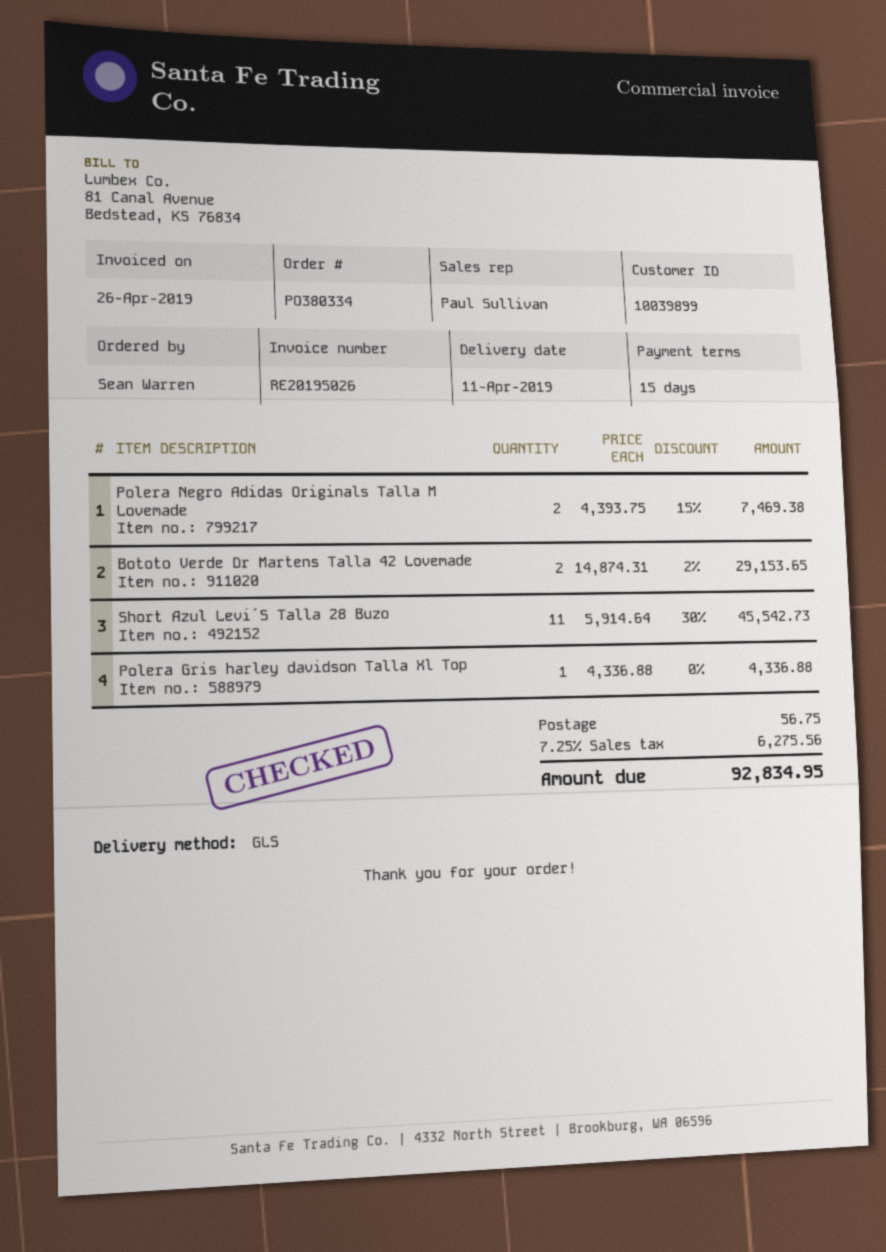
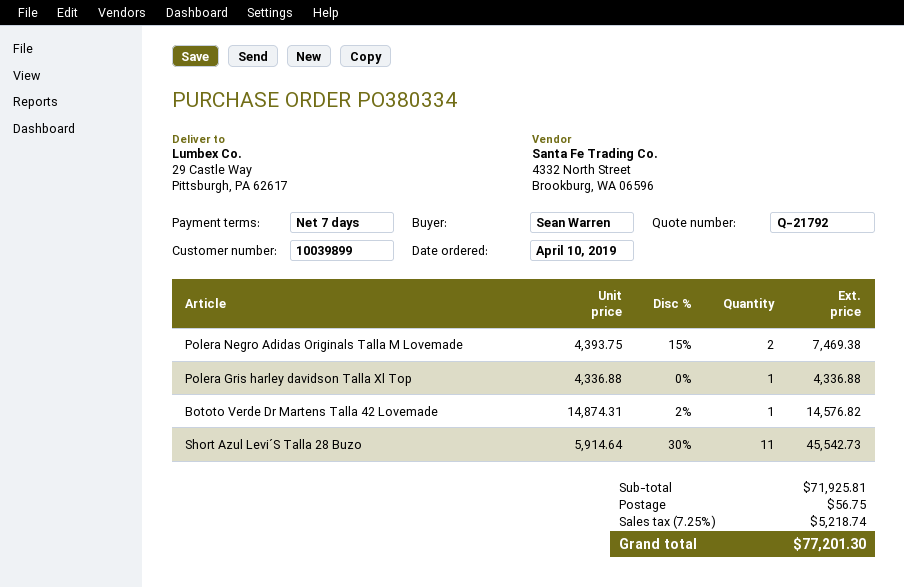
payment terms: 15 days -> 7 days
Bototo Verde Dr Martens Talla 42 Lovemade: 2 x 14874.31 - 2% = 29153.65 -> 1 x 14874.31 - 2% = 14576.82
tax: 7.25% = 6275.56 -> 7.25% = 5218.74
total: 92834.95 -> 77201.30

